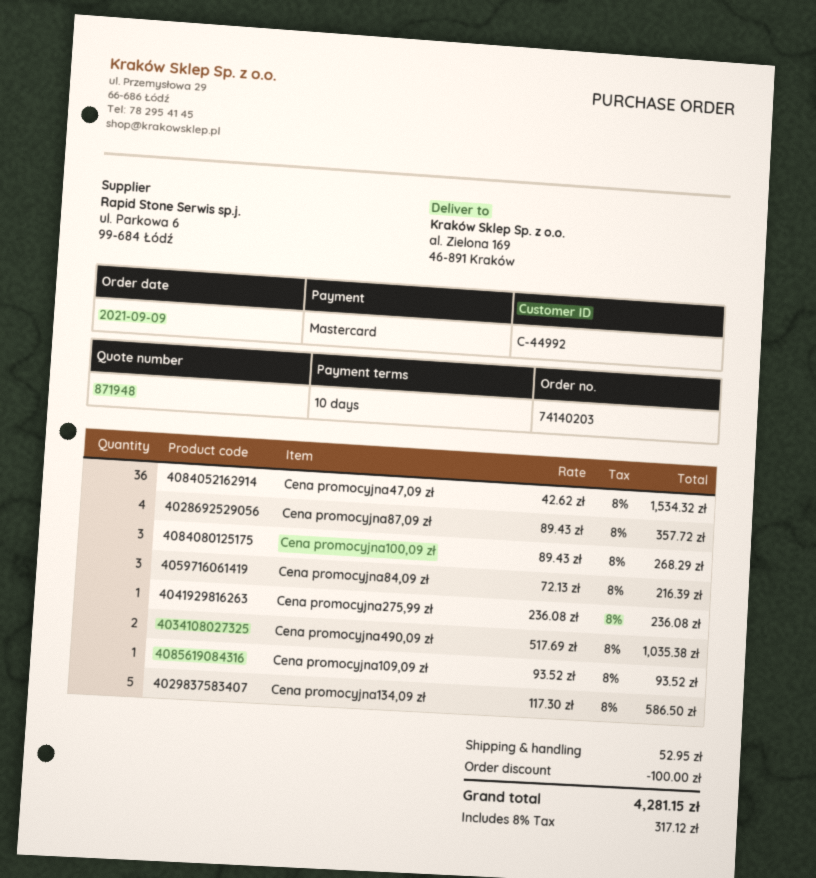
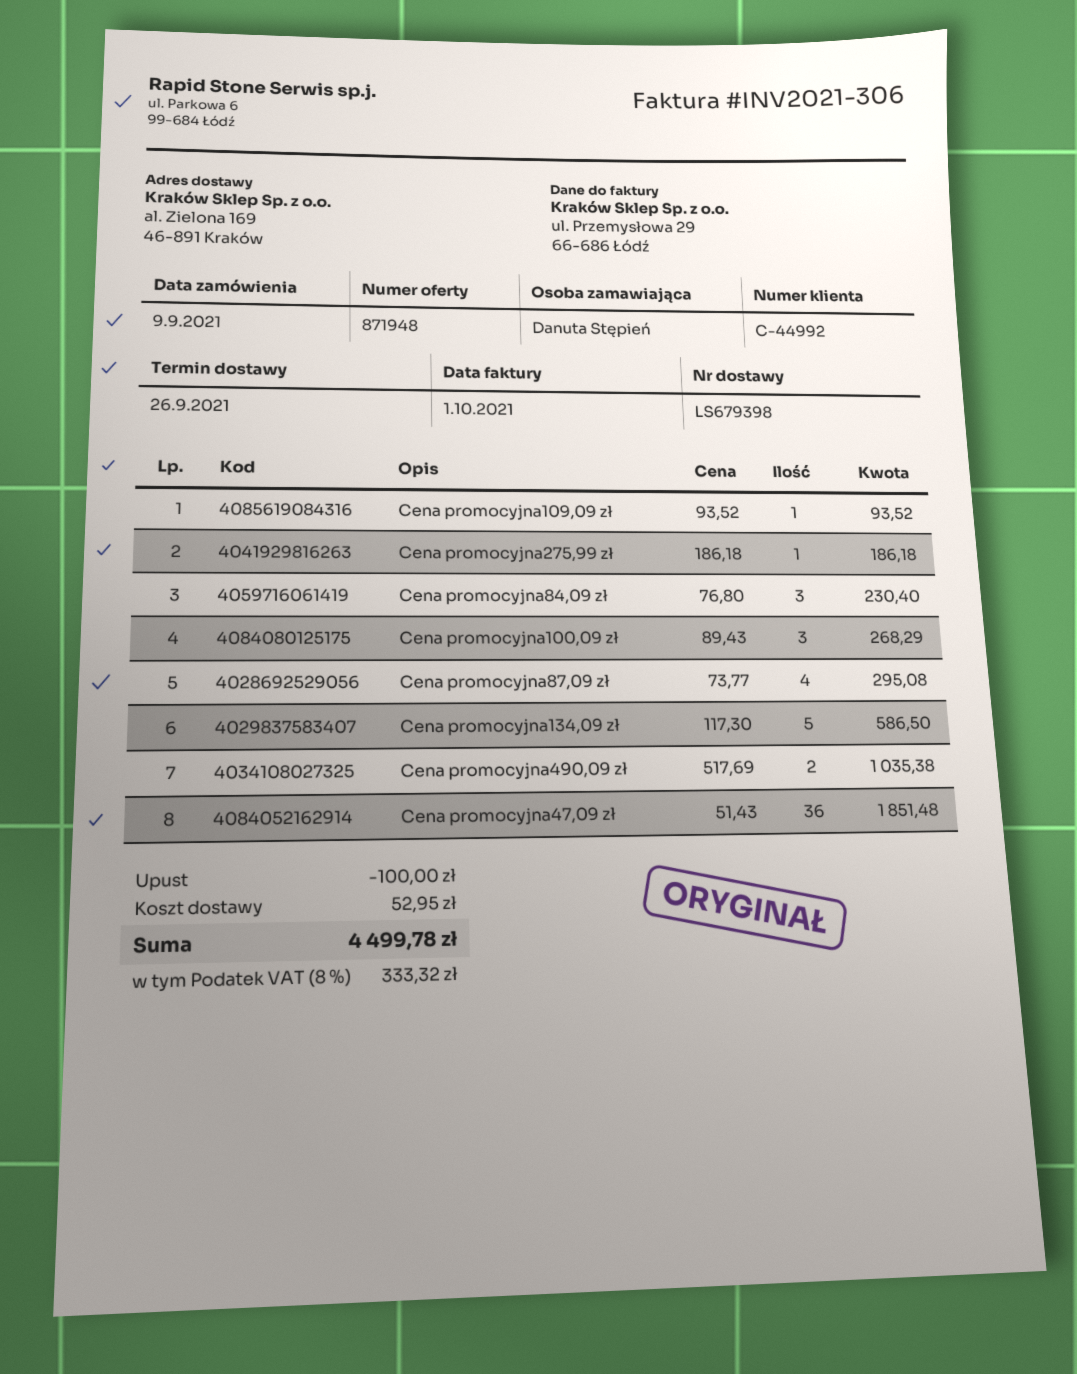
Cena promocyjna47,09 zł: 36 x 42.62 = 1534.32 -> 36 x 51.43 = 1851.48
Cena promocyjna87,09 zł: 4 x 89.43 = 357.72 -> 4 x 73.77 = 295.08
Cena promocyjna84,09 zł: 3 x 72.13 = 216.39 -> 3 x 76.80 = 230.40
Cena promocyjna275,99 zł: 1 x 236.08 = 236.08 -> 1 x 186.18 = 186.18
tax: 8% = 317.12 -> 8% = 333.32
total: 4281.15 -> 4499.78

